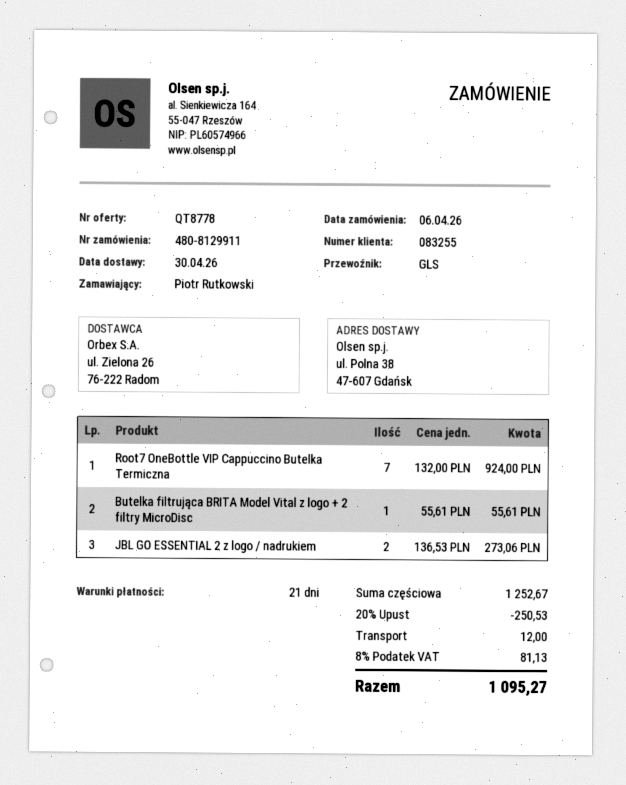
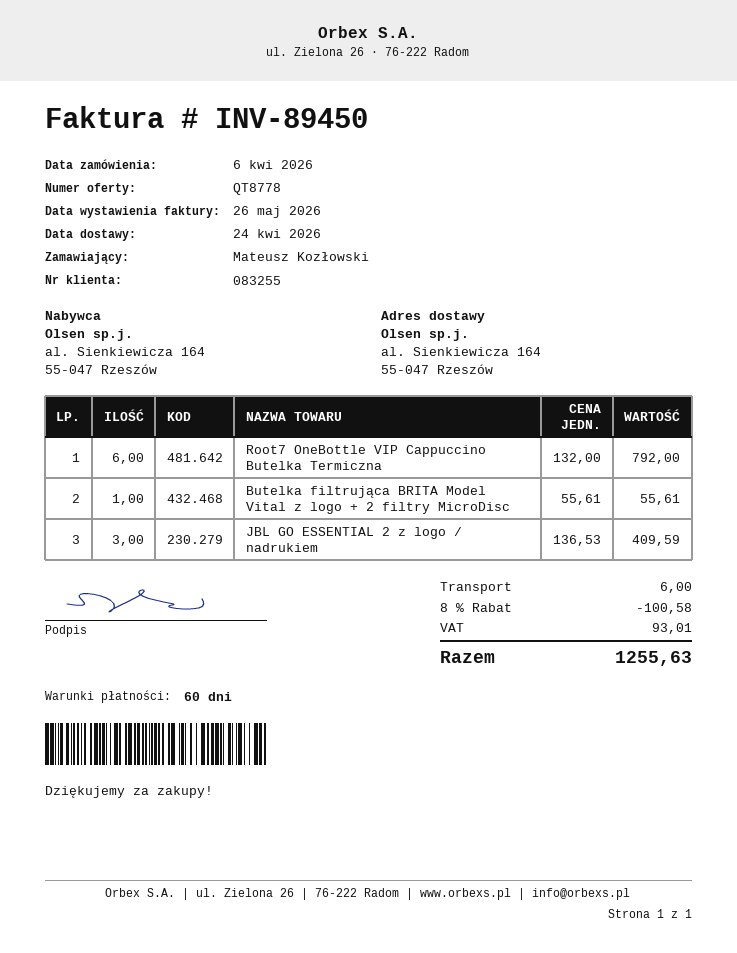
delivery date: 2026-04-30 -> 2026-04-24
payment terms: 21 days -> 60 days
ordered by: Piotr Rutkowski -> Mateusz Kozłowski
ship to: ul. Polna 38, 47-607 Gdańsk -> al. Sienkiewicza 164, 55-047 Rzeszów
Root7 OneBottle VIP Cappuccino Butelka Termiczna: 7 x 132.00 = 924.00 -> 6 x 132.00 = 792.00
JBL GO ESSENTIAL 2 z logo / nadrukiem: 2 x 136.53 = 273.06 -> 3 x 136.53 = 409.59
discount: 20% = 250.53 -> 8% = 100.58
shipping: 12.00 -> 6.00
tax: 81.13 -> 93.01
total: 1095.27 -> 1255.63

